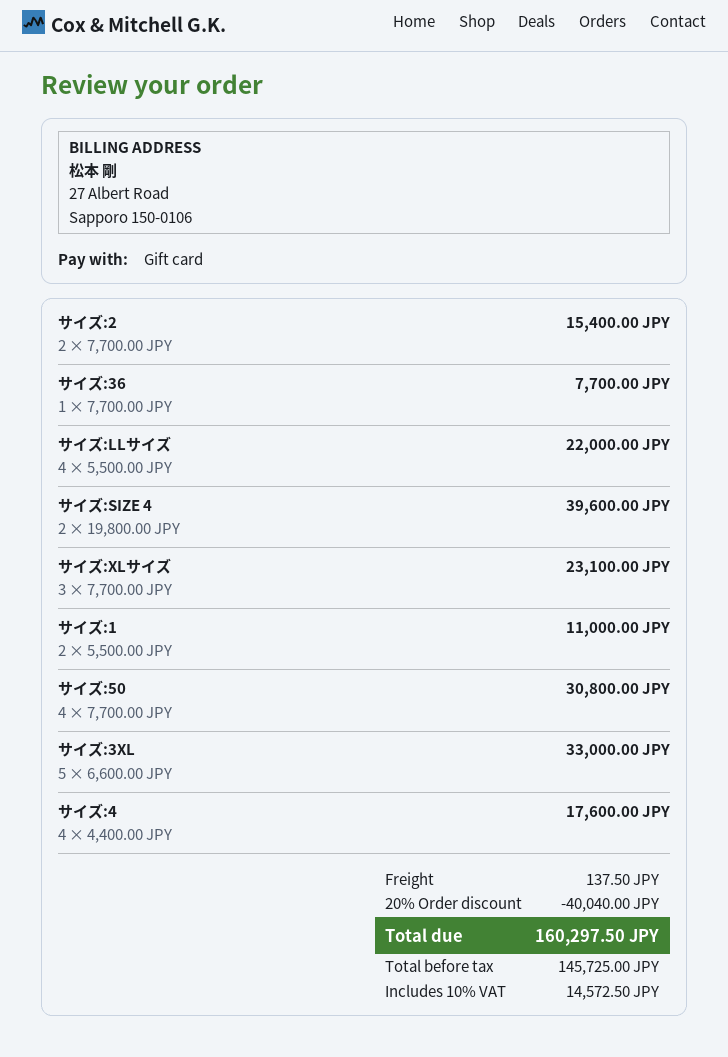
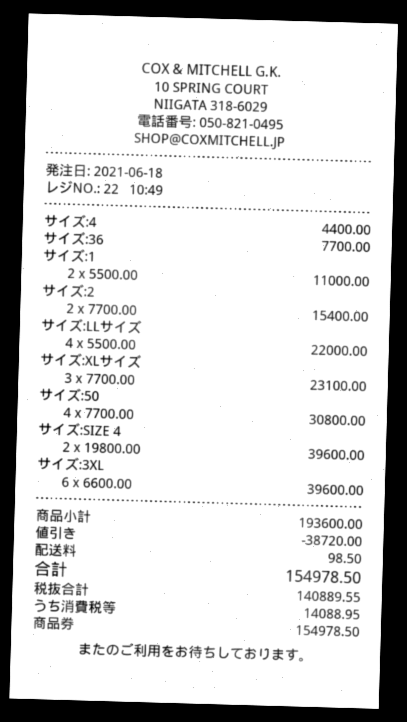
サイズ:3XL: 5 x 6600.00 = 33000.00 -> 6 x 6600.00 = 39600.00
サイズ:4: 4 x 4400.00 = 17600.00 -> 1 x 4400.00 = 4400.00
discount: 40040.00 -> 38720.00
shipping: 137.50 -> 98.50
net: 145725.00 -> 140889.55
tax: 14572.50 -> 14088.95
total: 160297.50 -> 154978.50

